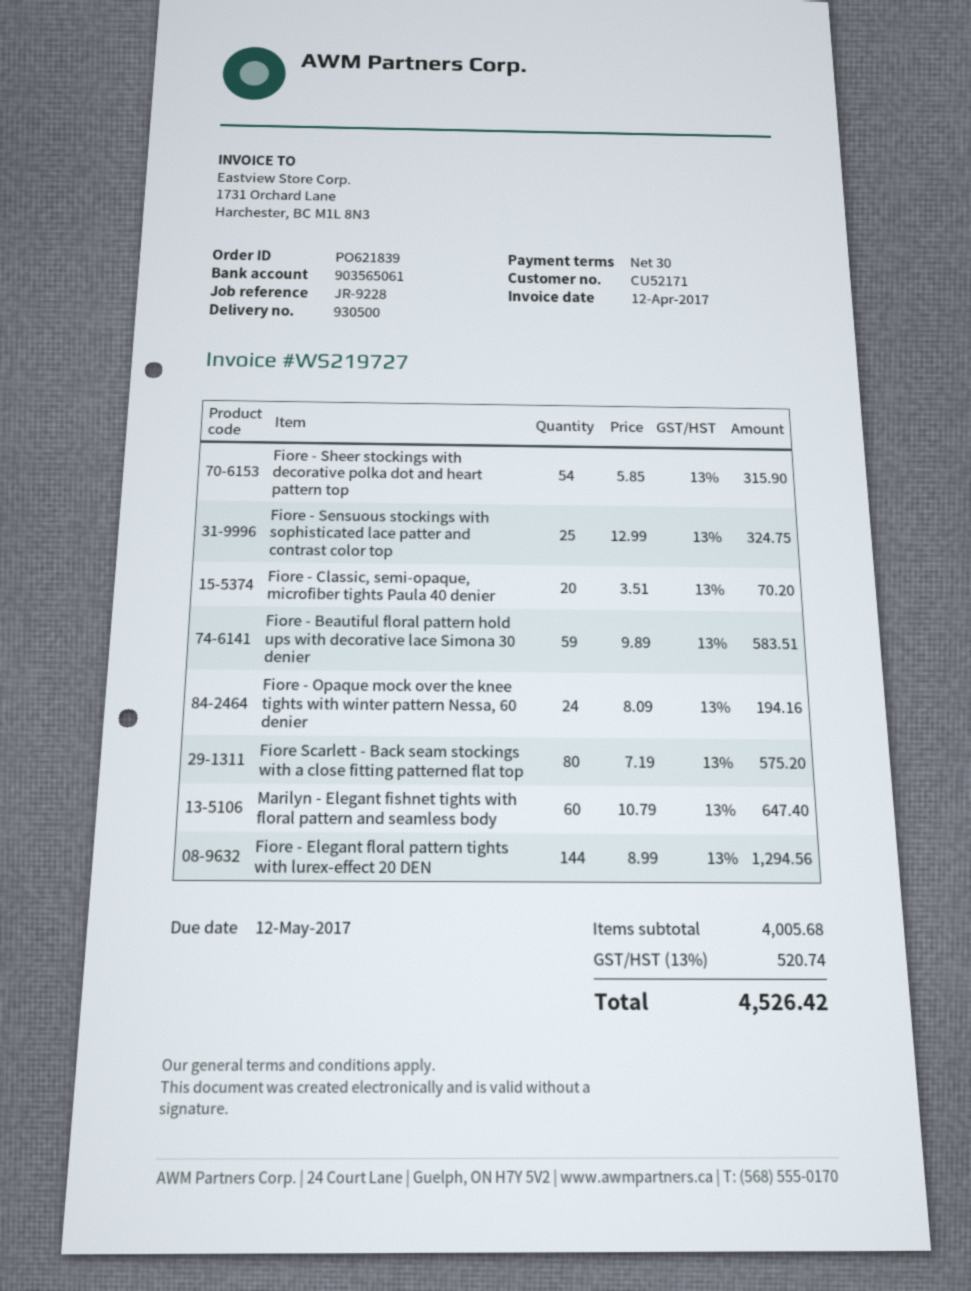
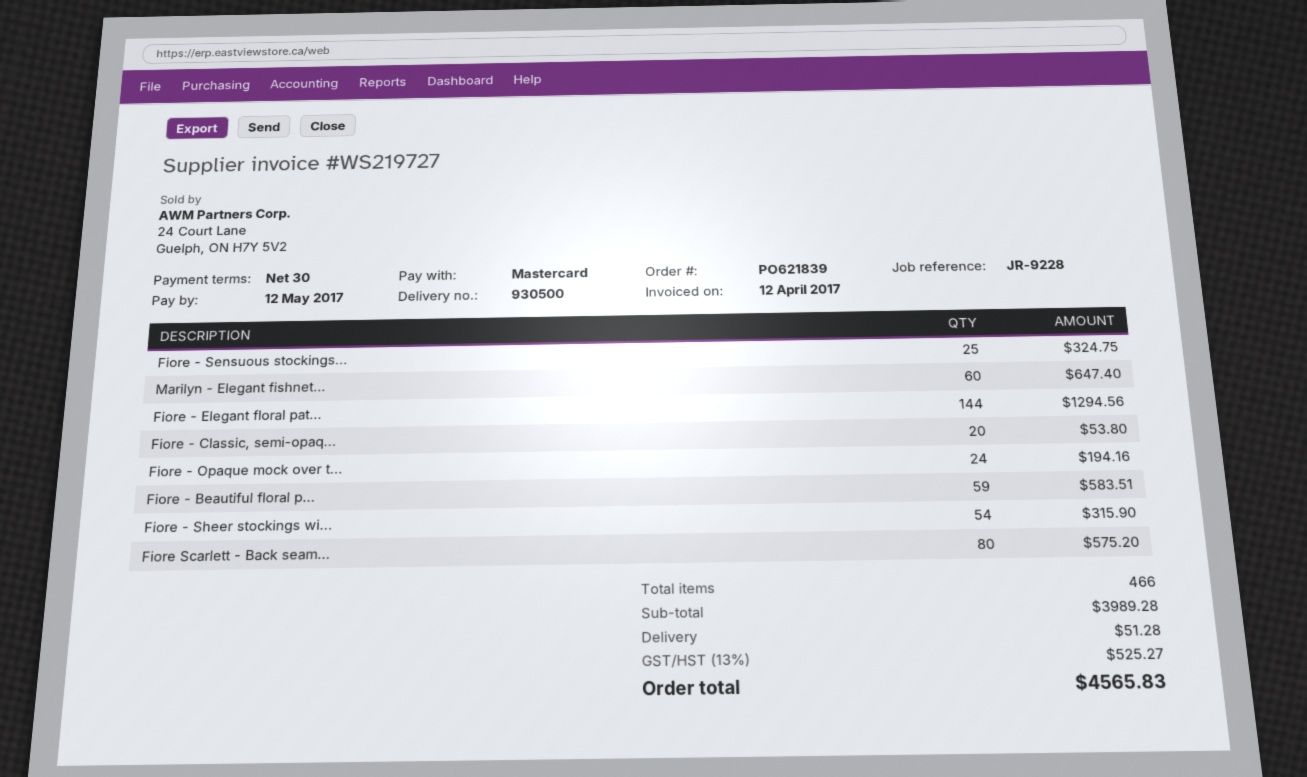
Fiore - Classic, semi-opaque, microfiber tights Paula 40 denier: 20 for 70.20 -> 20 for 53.80
subtotal: 4005.68 -> 3989.28
shipping: none -> 51.28
tax: 13% = 520.74 -> 13% = 525.27
total: 4526.42 -> 4565.83

